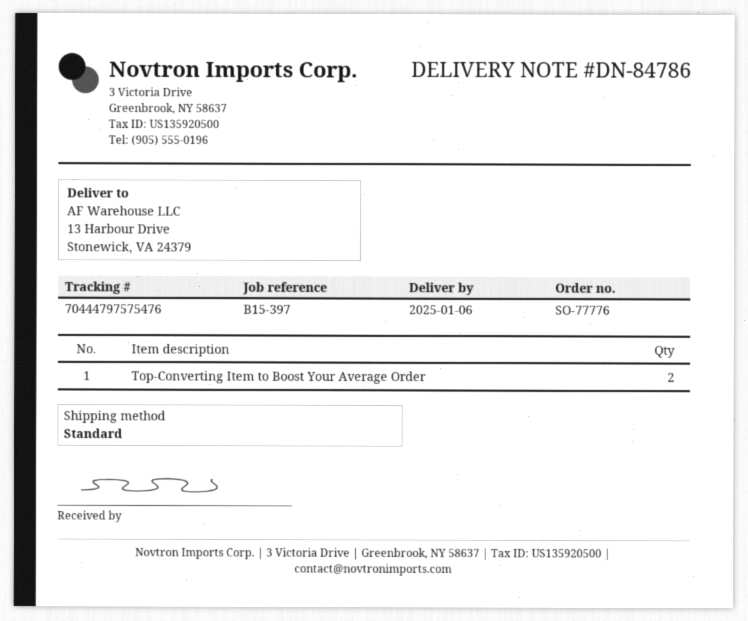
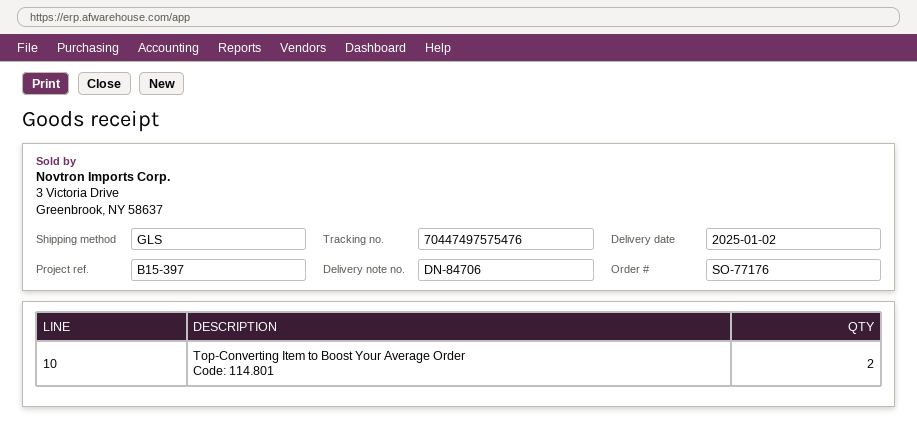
order number: SO-77776 -> SO-77176
delivery note number: DN-84786 -> DN-84706
delivery date: 2025-01-06 -> 2025-01-02
shipping method: standard -> GLS
tracking number: 70444797575476 -> 70447497575476

